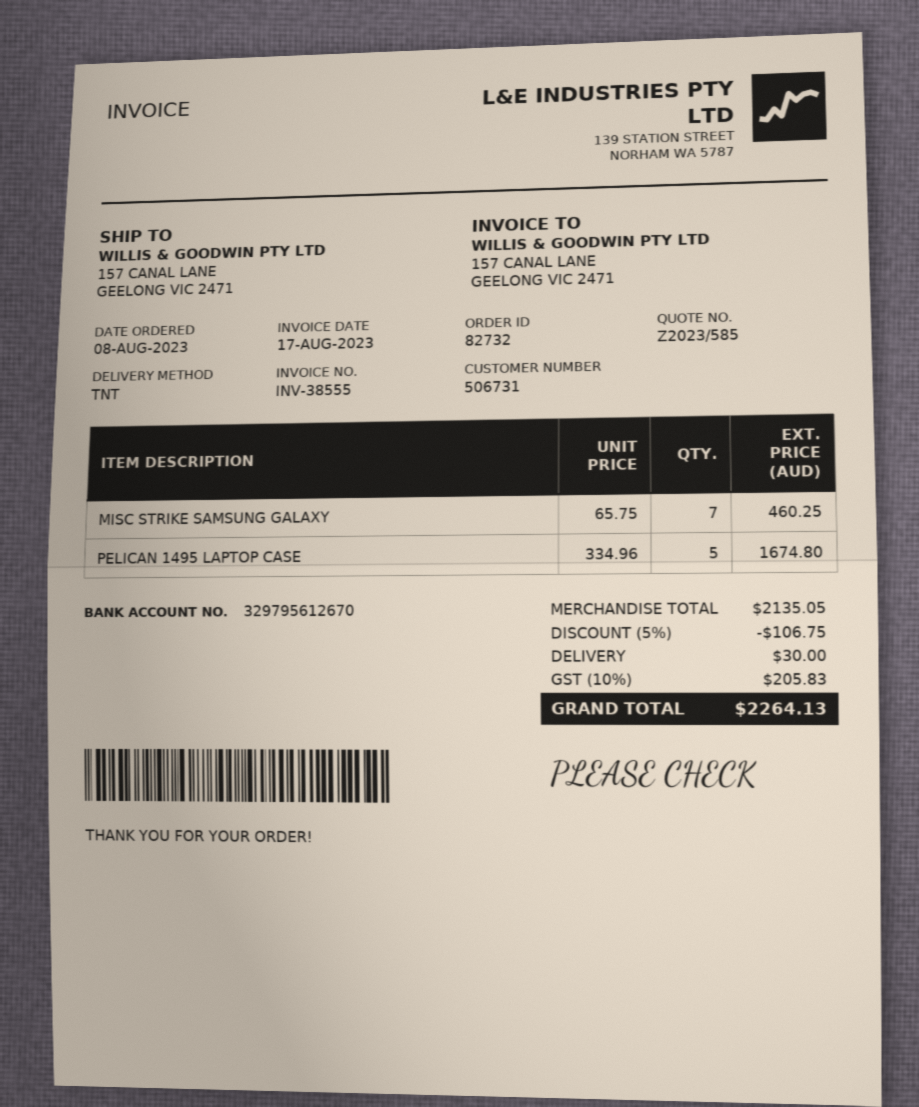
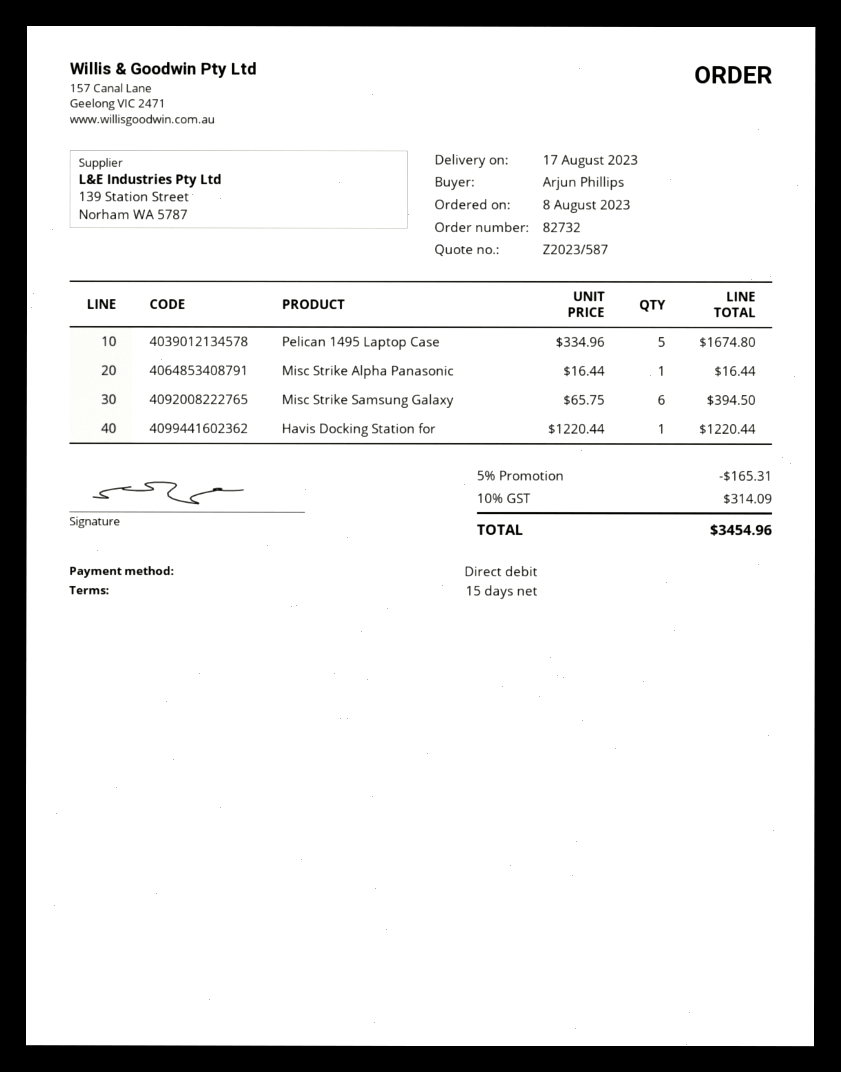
quote number: Z2023/585 -> Z2023/587
MISC STRIKE SAMSUNG GALAXY: 7 x 65.75 = 460.25 -> 6 x 65.75 = 394.50
Misc Strike Alpha Panasonic: none -> 1 x 16.44 = 16.44
Havis Docking Station for: none -> 1 x 1220.44 = 1220.44
discount: 5% = 106.75 -> 5% = 165.31
shipping: 30.00 -> none
tax: 10% = 205.83 -> 10% = 314.09
total: 2264.13 -> 3454.96

